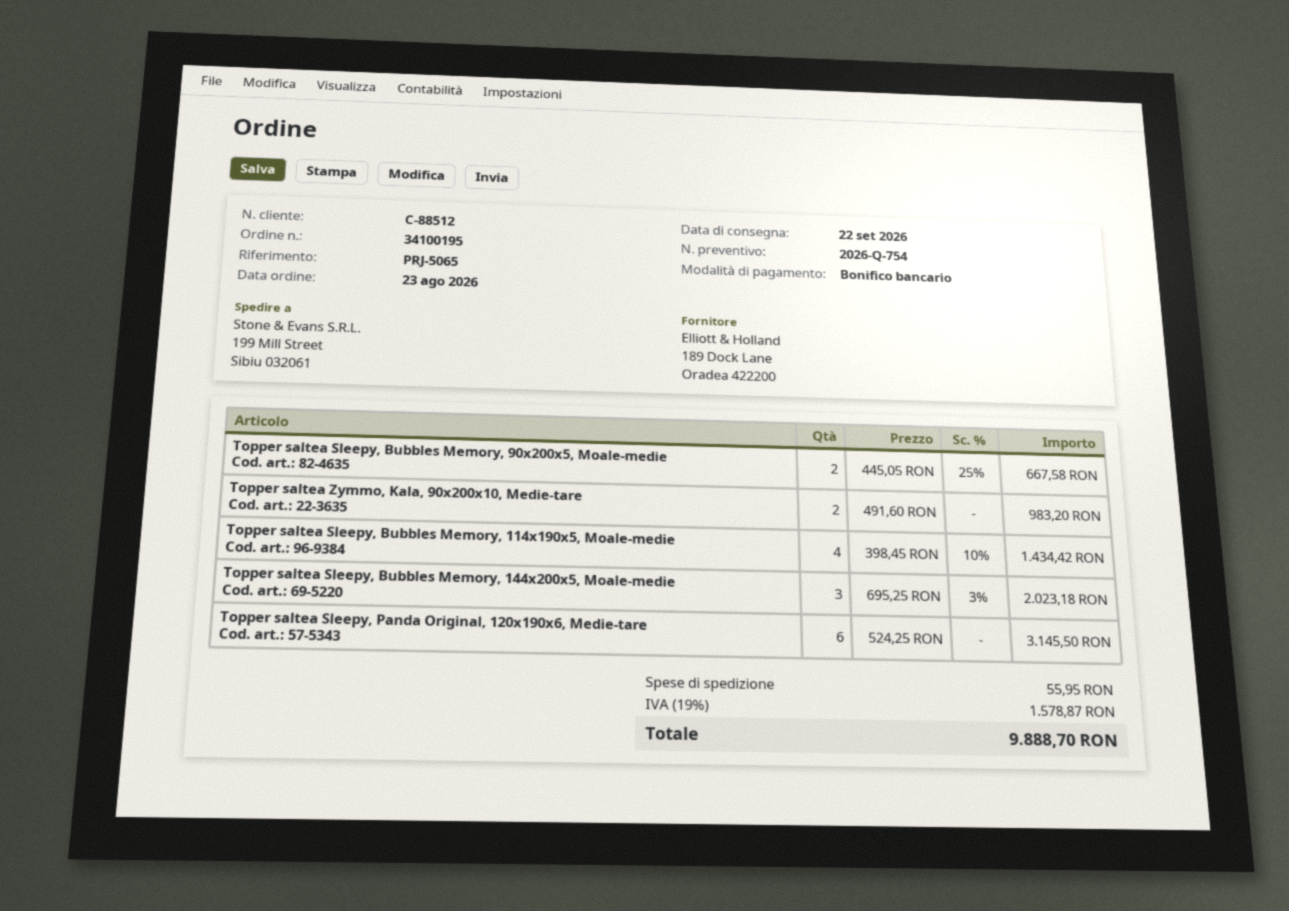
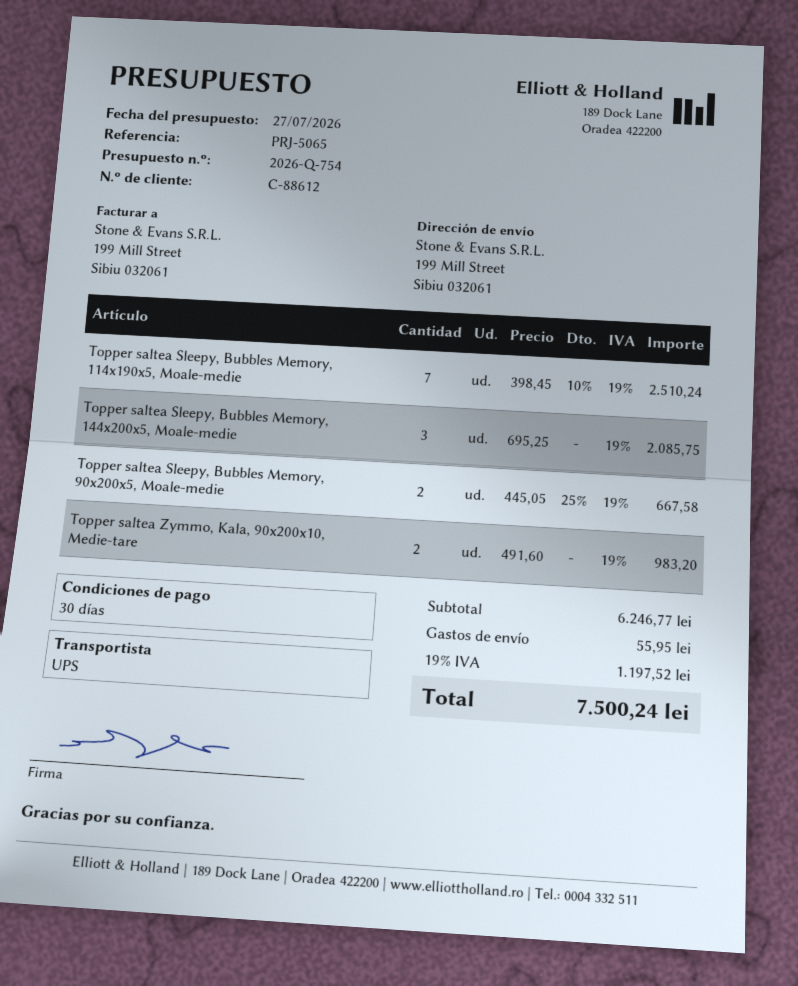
customer number: C-88512 -> C-88612
Topper saltea Sleepy, Bubbles Memory, 114x190x5, Moale-medie: 4 x 398.45 - 10% = 1434.42 -> 7 x 398.45 - 10% = 2510.24
Topper saltea Sleepy, Bubbles Memory, 144x200x5, Moale-medie: 3 x 695.25 - 3% = 2023.18 -> 3 x 695.25 = 2085.75
Topper saltea Sleepy, Panda Original, 120x190x6, Medie-tare: 6 x 524.25 = 3145.50 -> none
tax: 19% = 1578.87 -> 19% = 1197.52
total: 9888.70 -> 7500.24

